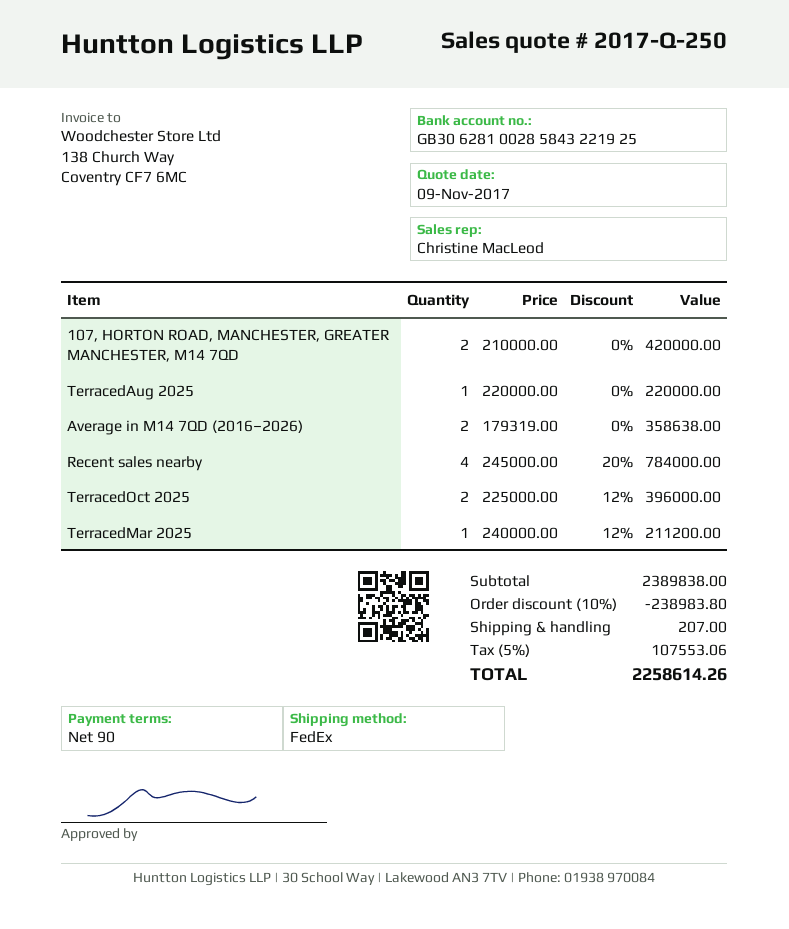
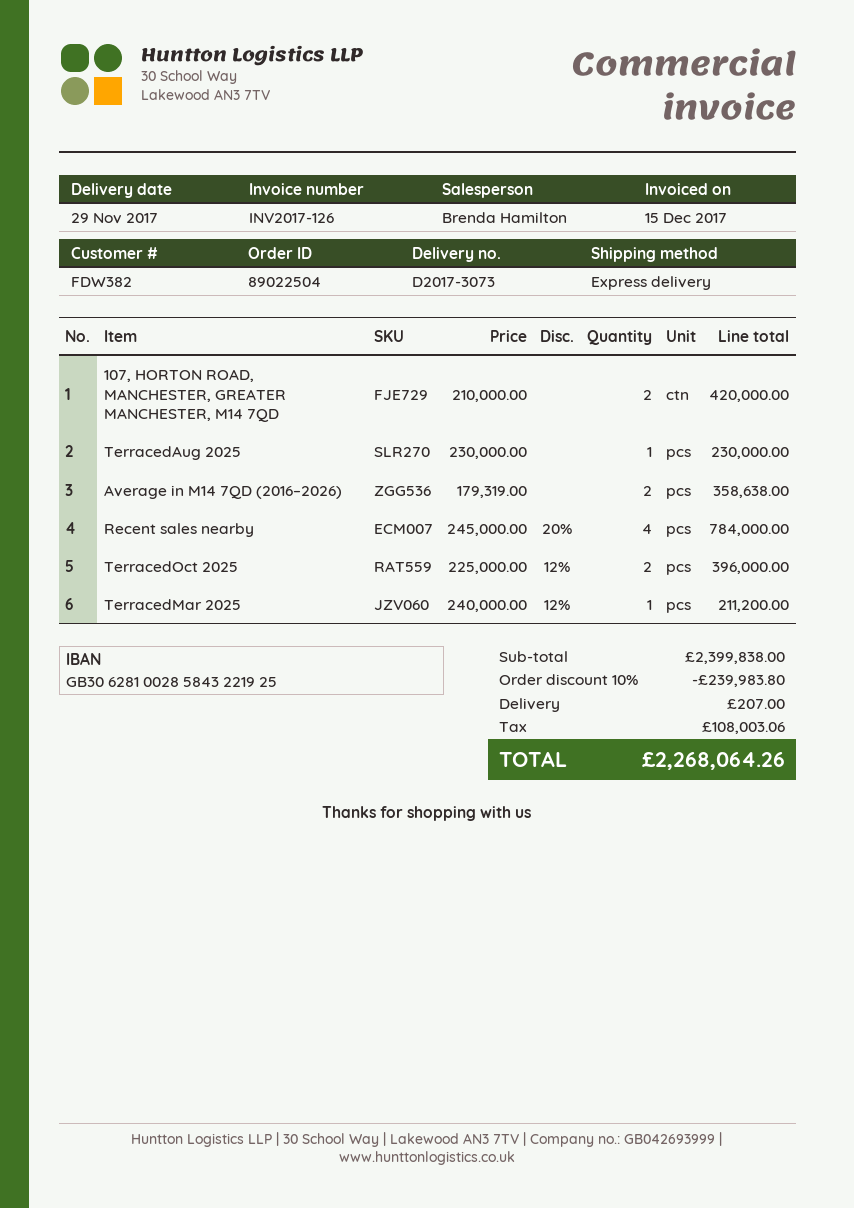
sales rep: Christine MacLeod -> Brenda Hamilton
shipping method: FedEx -> express
TerracedAug 2025: 1 x 220000.00 = 220000.00 -> 1 x 230000.00 = 230000.00
subtotal: 2389838.00 -> 2399838.00
discount: 10% = 238983.80 -> 10% = 239983.80
tax: 107553.06 -> 108003.06
total: 2258614.26 -> 2268064.26

